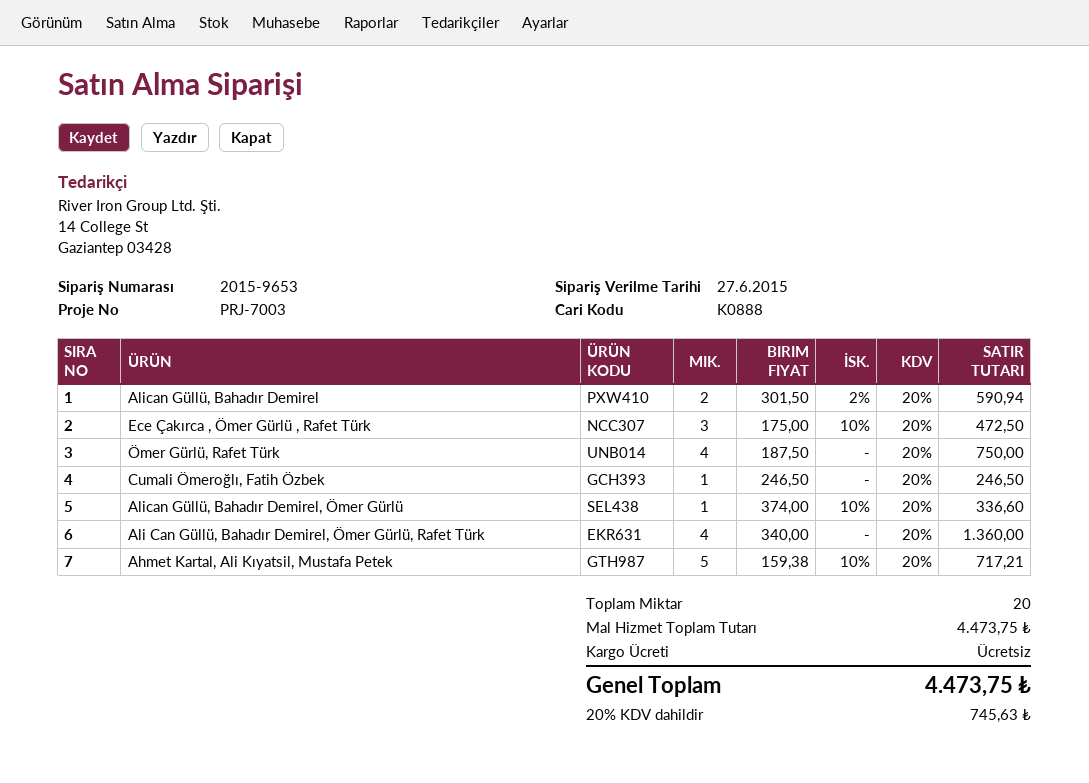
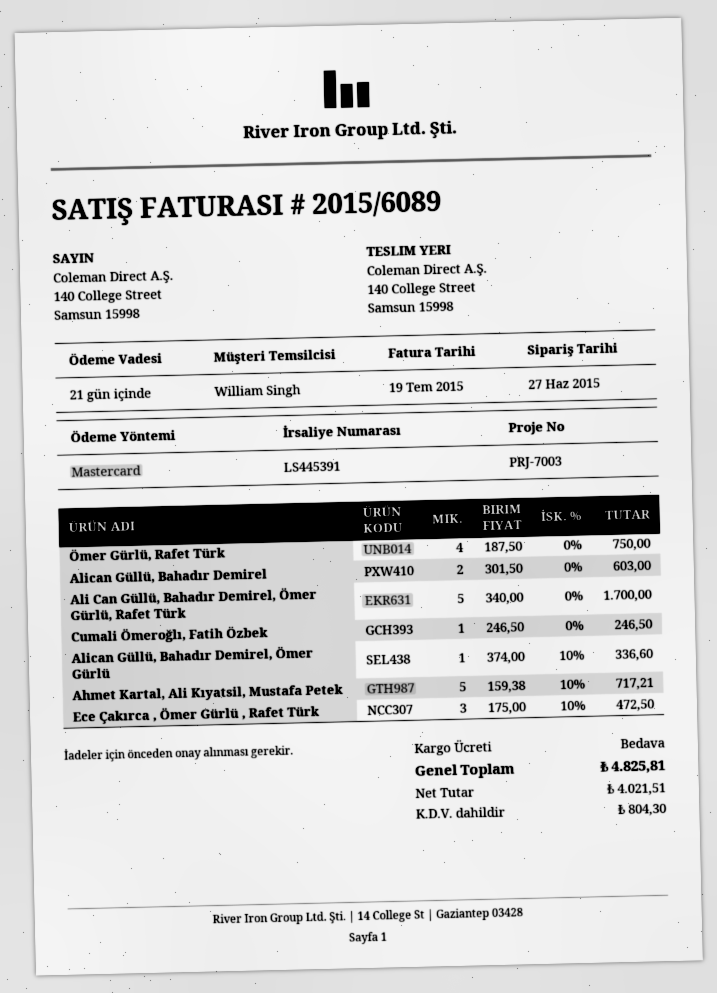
Alican Güllü, Bahadır Demirel: 2 x 301.50 - 2% = 590.94 -> 2 x 301.50 = 603.00
Ali Can Güllü, Bahadır Demirel, Ömer Gürlü, Rafet Türk: 4 x 340.00 = 1360.00 -> 5 x 340.00 = 1700.00
tax: 745.63 -> 804.30
total: 4473.75 -> 4825.81

